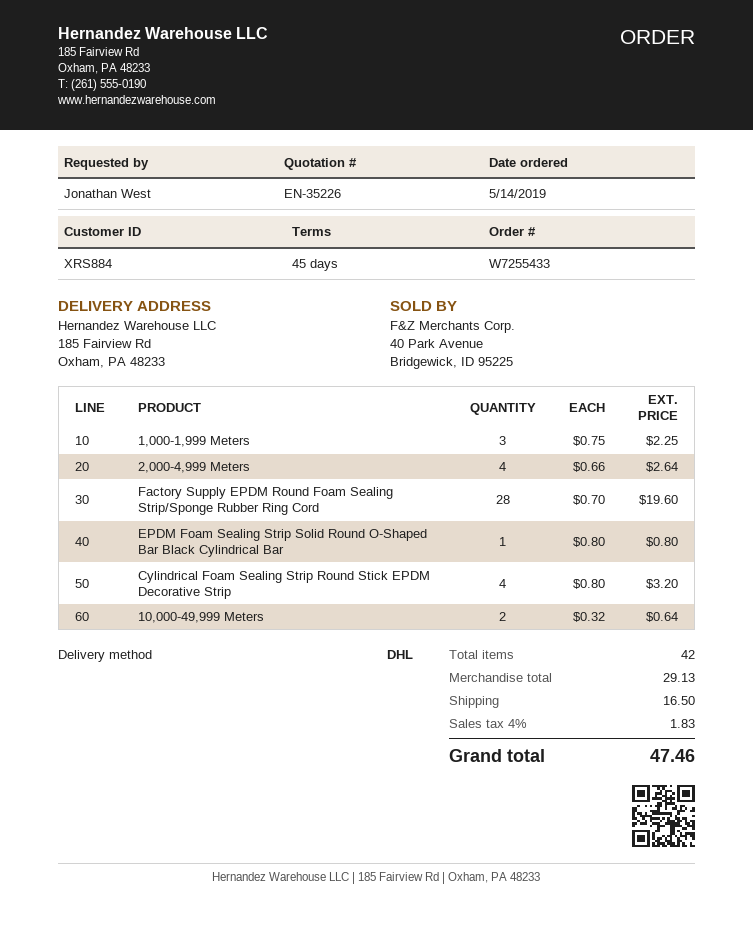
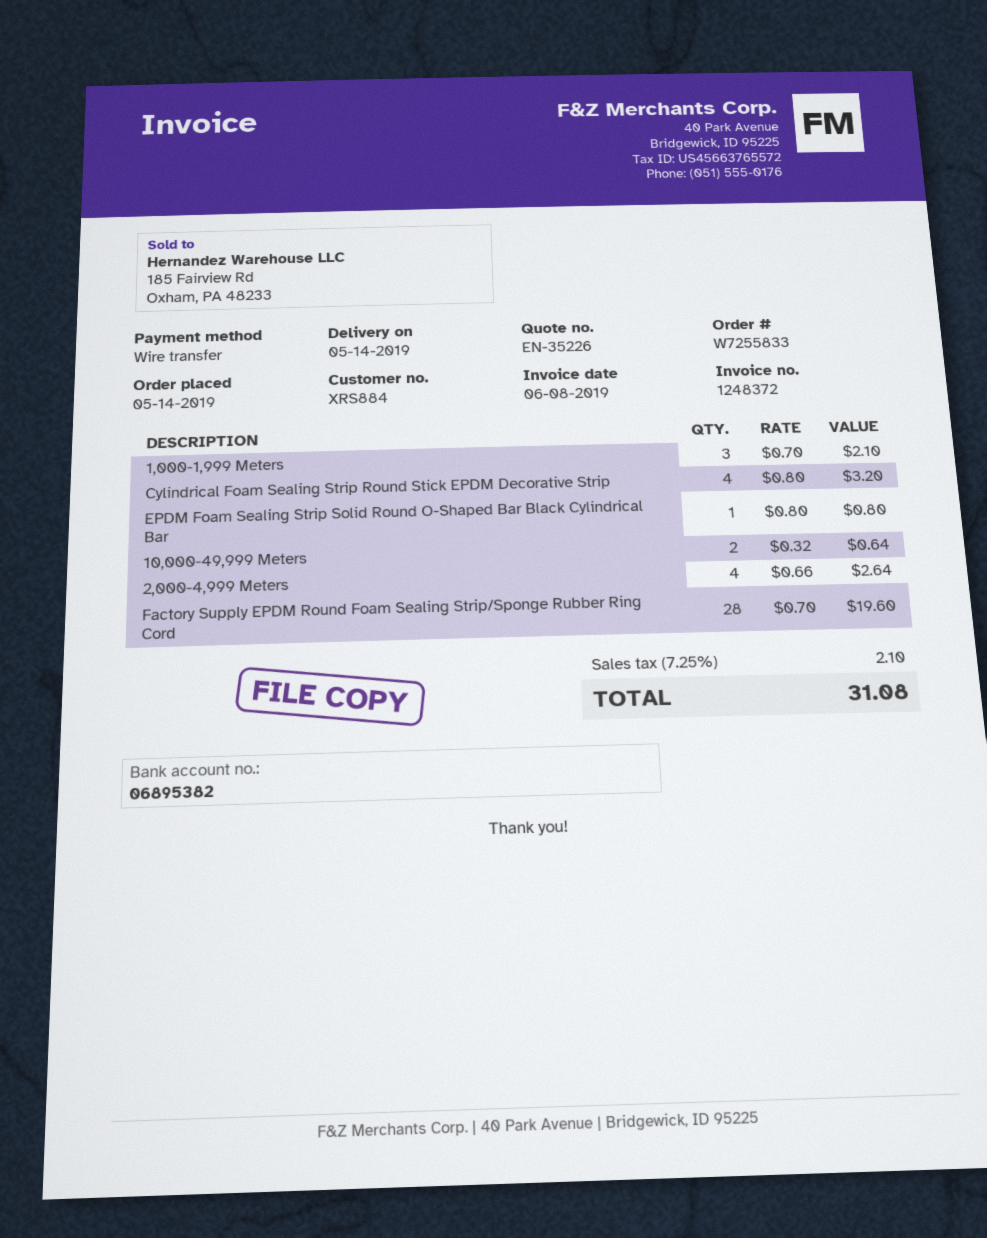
order number: W7255433 -> W7255833
1,000-1,999 Meters: 3 x 0.75 = 2.25 -> 3 x 0.70 = 2.10
shipping: 16.50 -> none
tax: 4% = 1.83 -> 7.25% = 2.10
total: 47.46 -> 31.08

